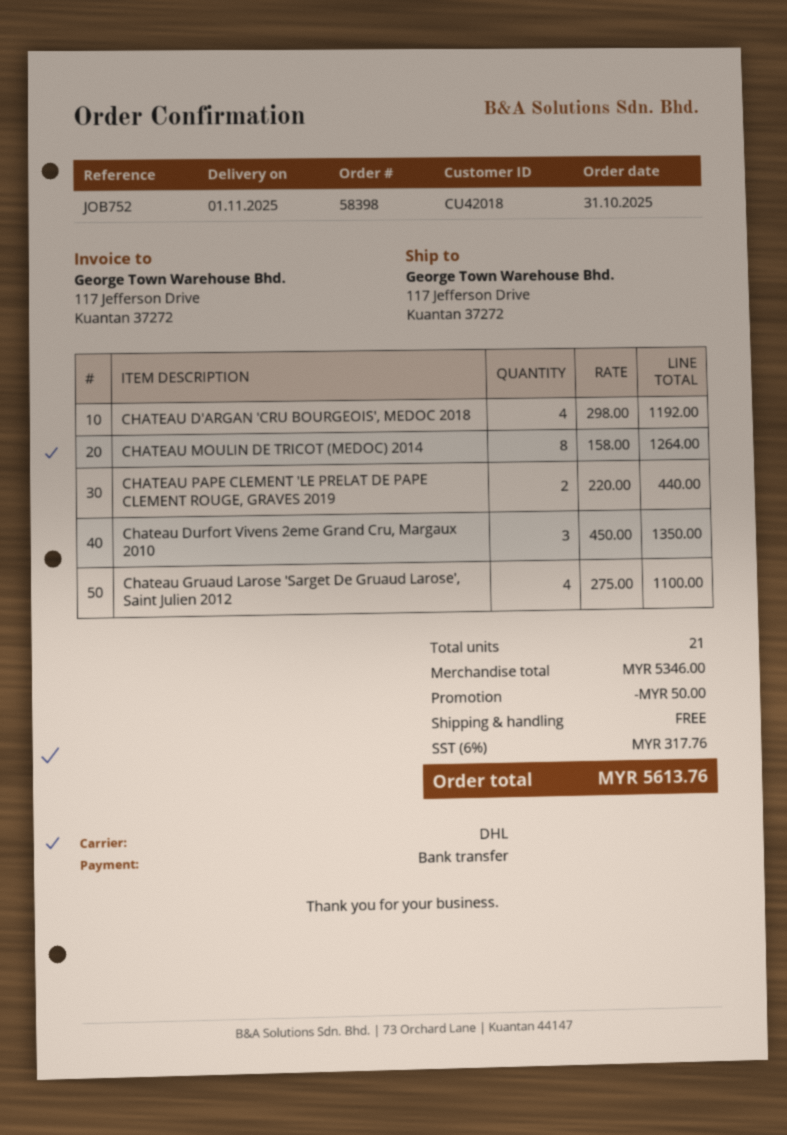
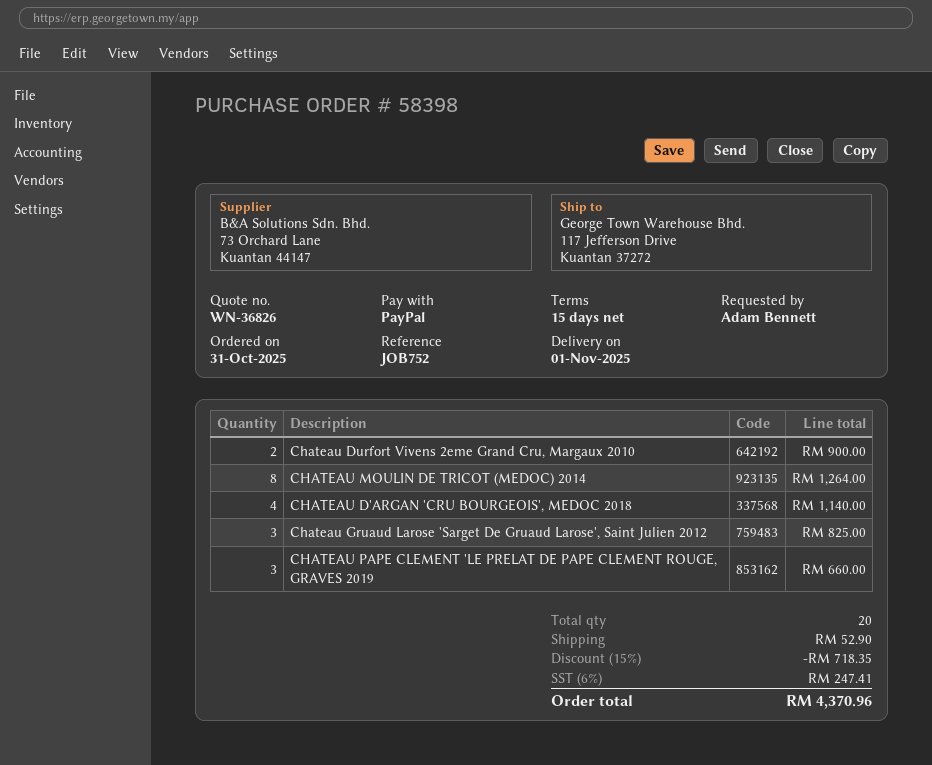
payment method: bank transfer -> PayPal
CHATEAU D'ARGAN 'CRU BOURGEOIS', MEDOC 2018: 4 for 1192.00 -> 4 for 1140.00
CHATEAU PAPE CLEMENT 'LE PRELAT DE PAPE CLEMENT ROUGE, GRAVES 2019: 2 for 440.00 -> 3 for 660.00
Chateau Durfort Vivens 2eme Grand Cru, Margaux 2010: 3 for 1350.00 -> 2 for 900.00
Chateau Gruaud Larose 'Sarget De Gruaud Larose', Saint Julien 2012: 4 for 1100.00 -> 3 for 825.00
total quantity: 21 -> 20
discount: 50.00 -> 718.35
shipping: 0.00 -> 52.90
tax: 6% = 317.76 -> 6% = 247.41
total: 5613.76 -> 4370.96

